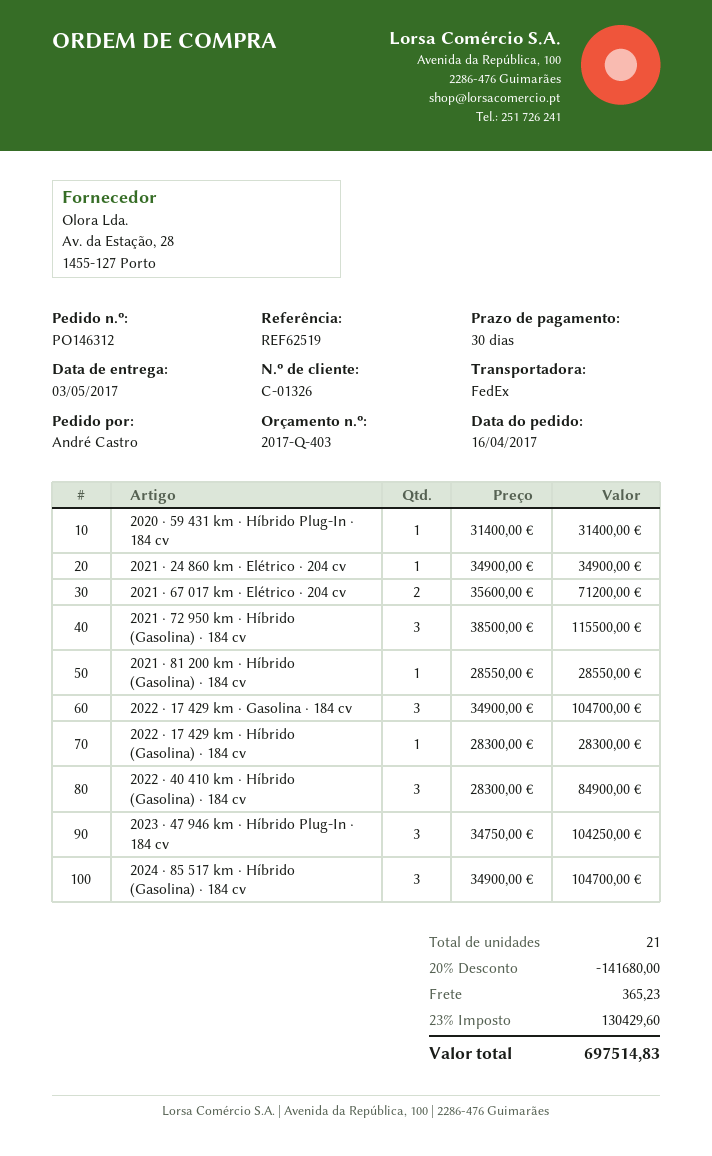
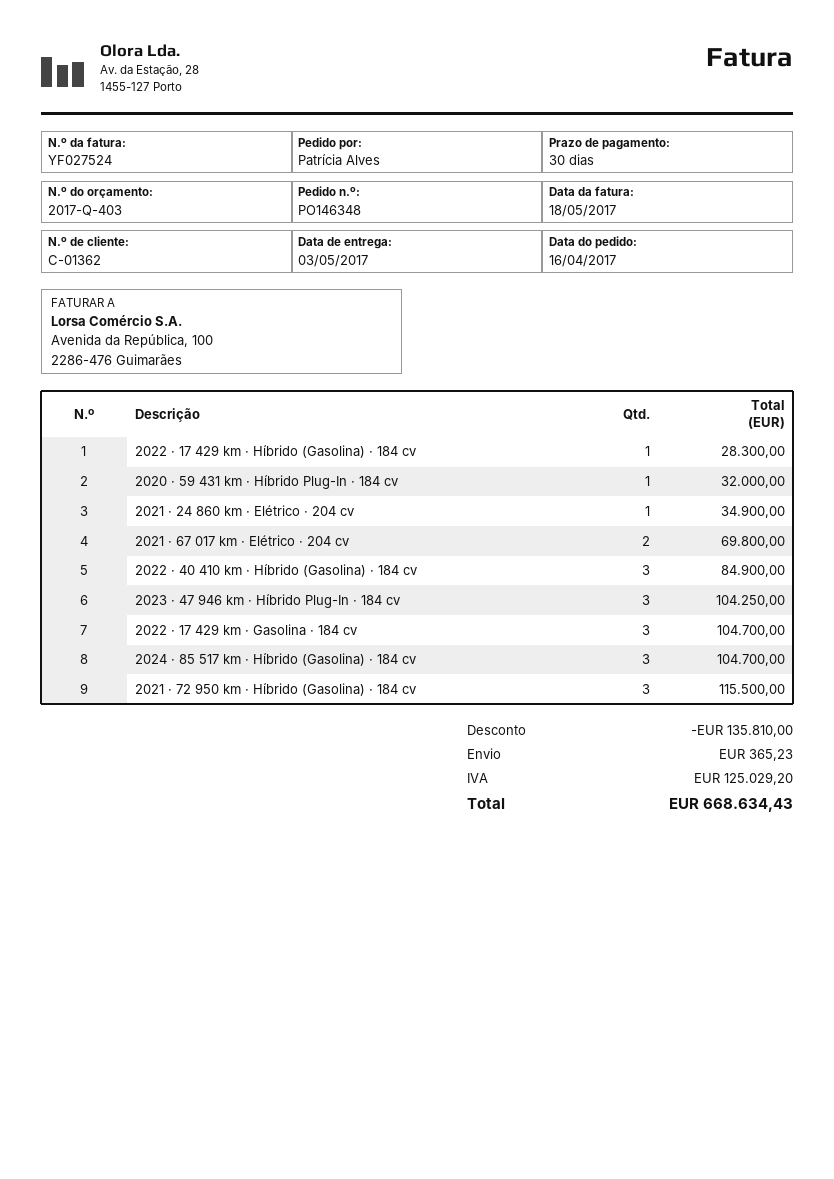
order number: PO146312 -> PO146348
customer number: C-01326 -> C-01362
ordered by: André Castro -> Patrícia Alves
2020 · 59 431 km · Híbrido Plug-In · 184 cv: 1 for 31400.00 -> 1 for 32000.00
2021 · 67 017 km · Elétrico · 204 cv: 2 for 71200.00 -> 2 for 69800.00
2021 · 81 200 km · Híbrido (Gasolina) · 184 cv: 1 for 28550.00 -> none
discount: 141680.00 -> 135810.00
tax: 130429.60 -> 125029.20
total: 697514.83 -> 668634.43

